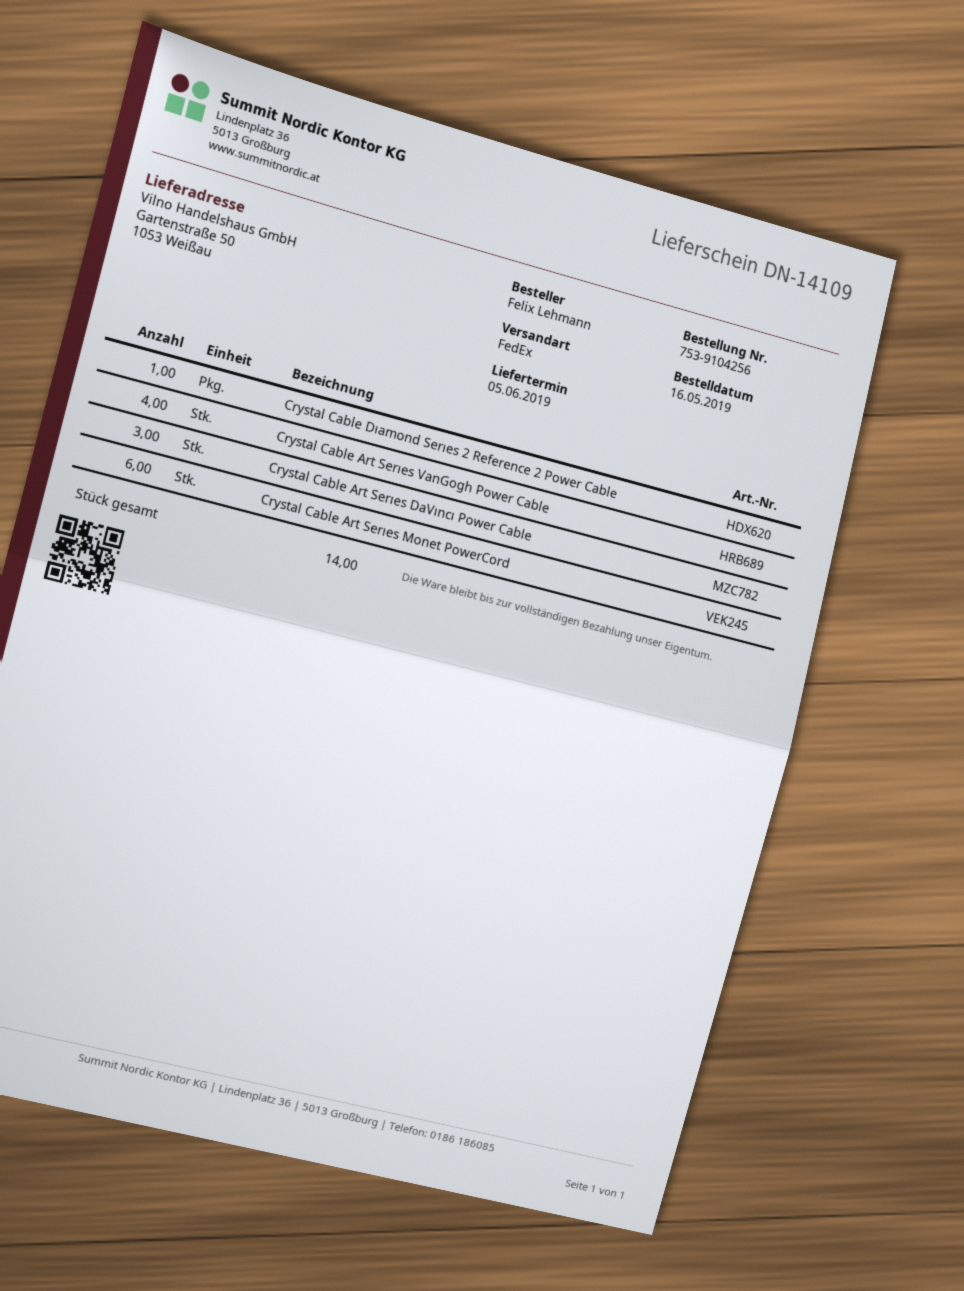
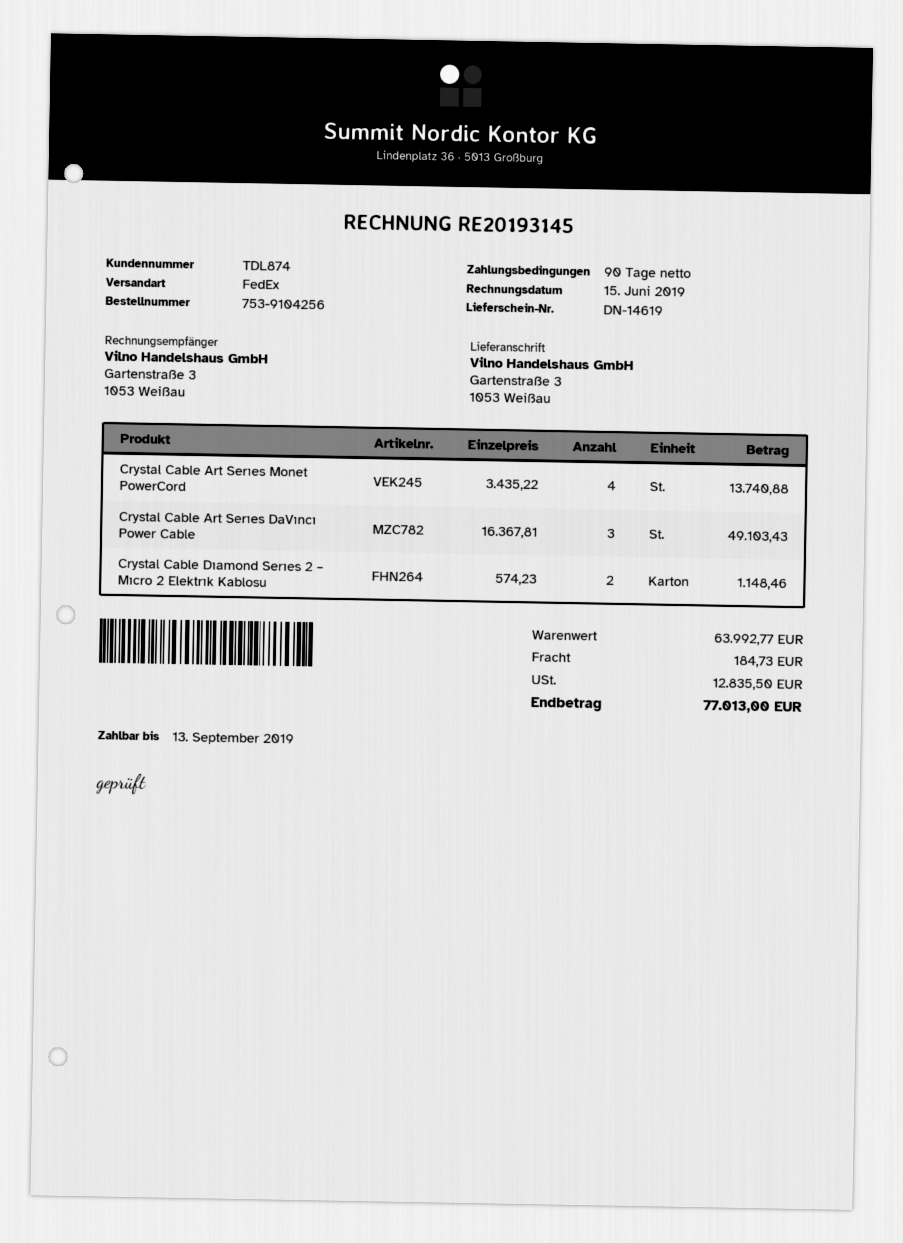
delivery note number: DN-14109 -> DN-14619
ship to: Gartenstraße 50, 1053 Weißau -> Gartenstraße 3, 1053 Weißau
Crystal Cable Dıamond Serıes 2 Reference 2 Power Cable: 1 -> none
Crystal Cable Art Serıes VanGogh Power Cable: 4 -> none
Crystal Cable Art Serıes Monet PowerCord: 6 -> 4
Crystal Cable Dıamond Serıes 2 – Mıcro 2 Elektrık Kablosu: none -> 2

